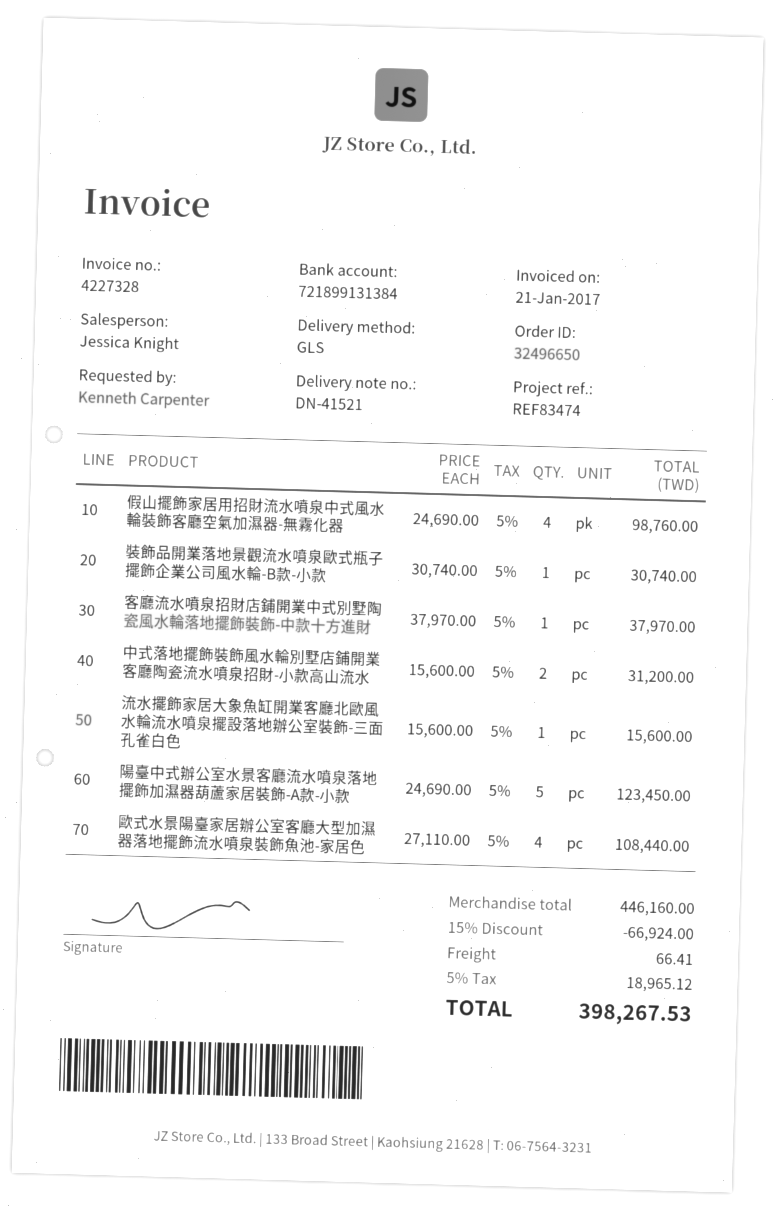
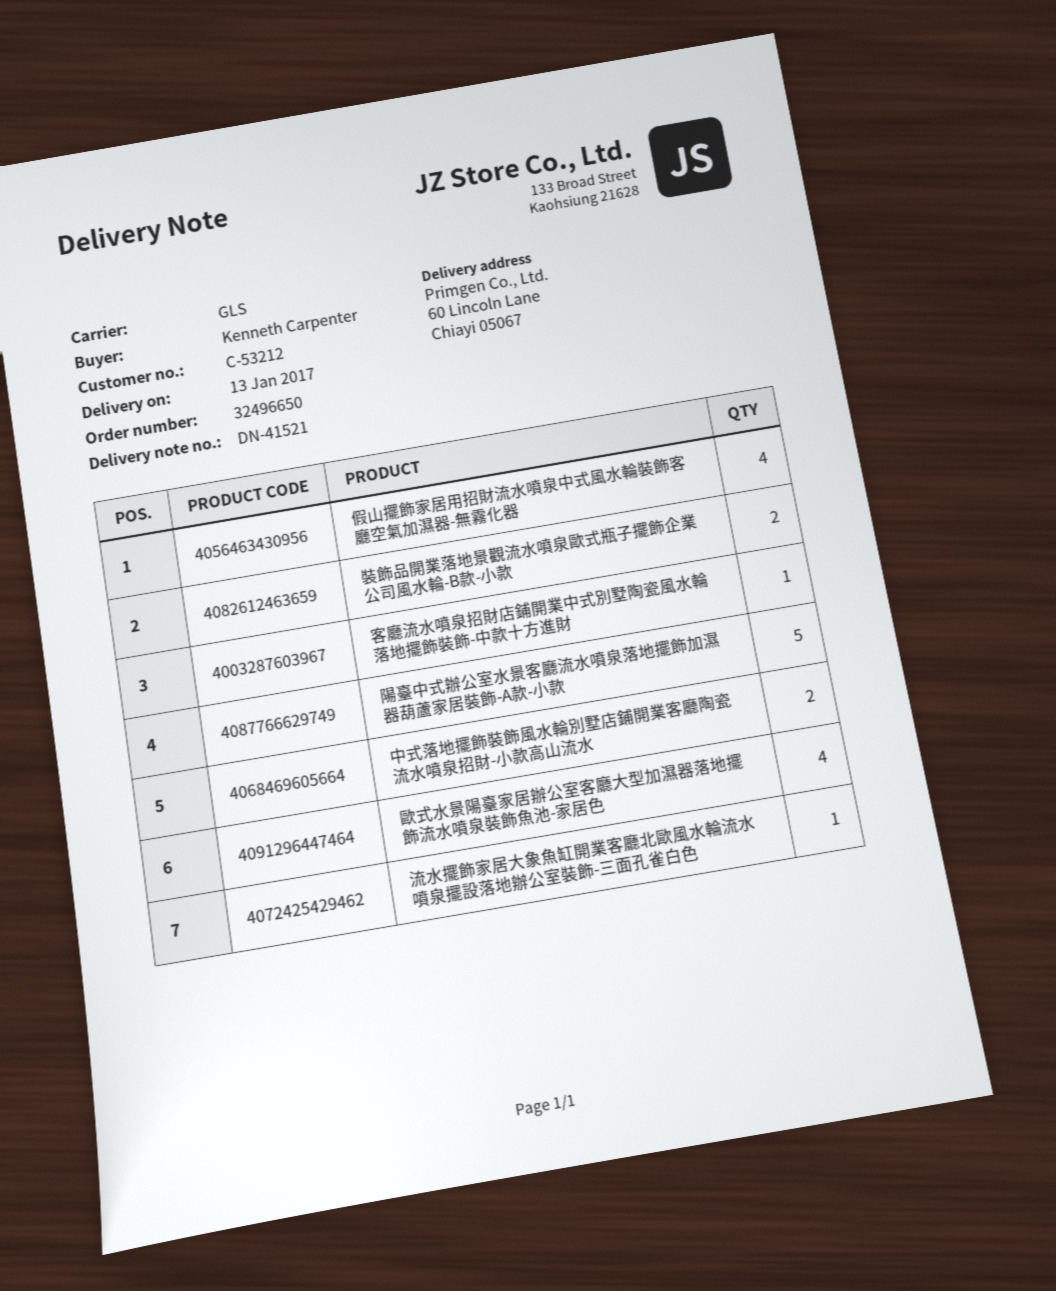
裝飾品開業落地景觀流水噴泉歐式瓶子擺飾企業公司風水輪-B款-小款: 1 -> 2

